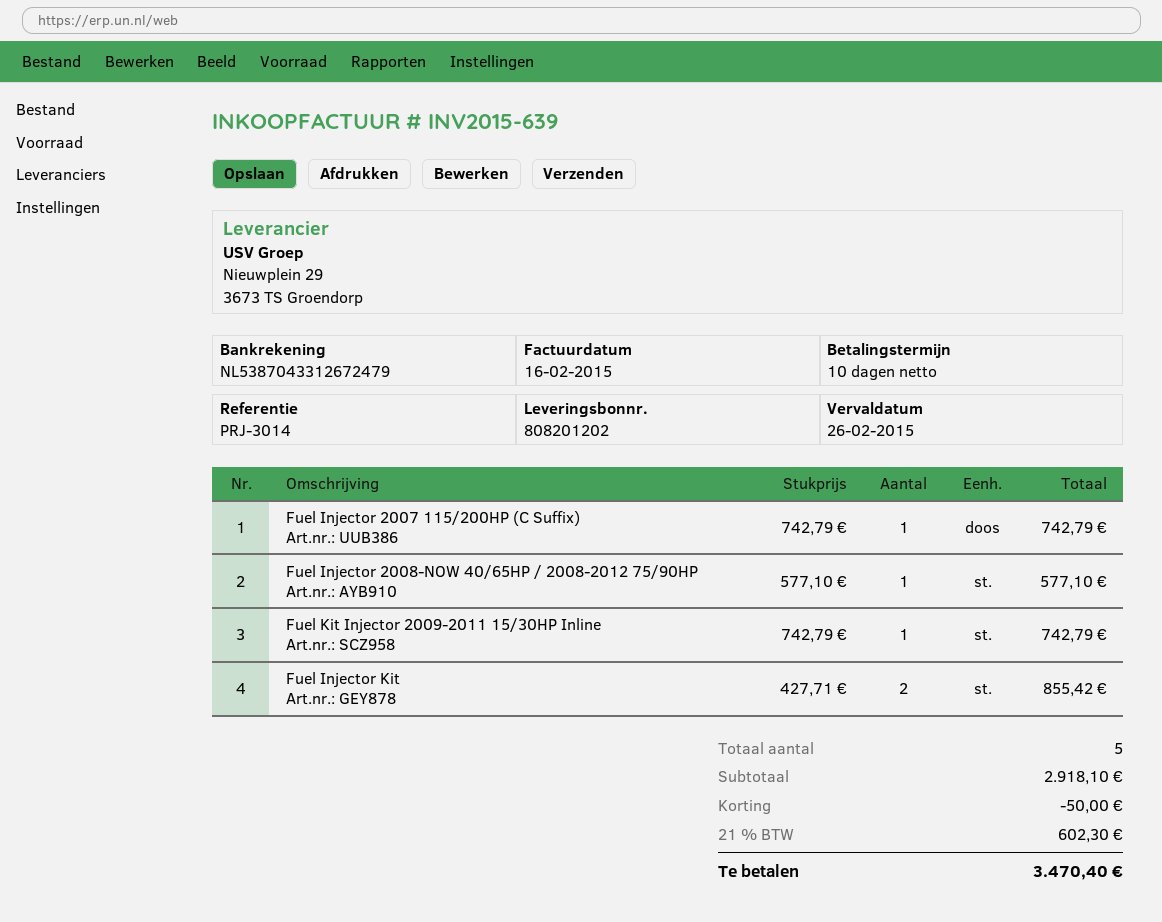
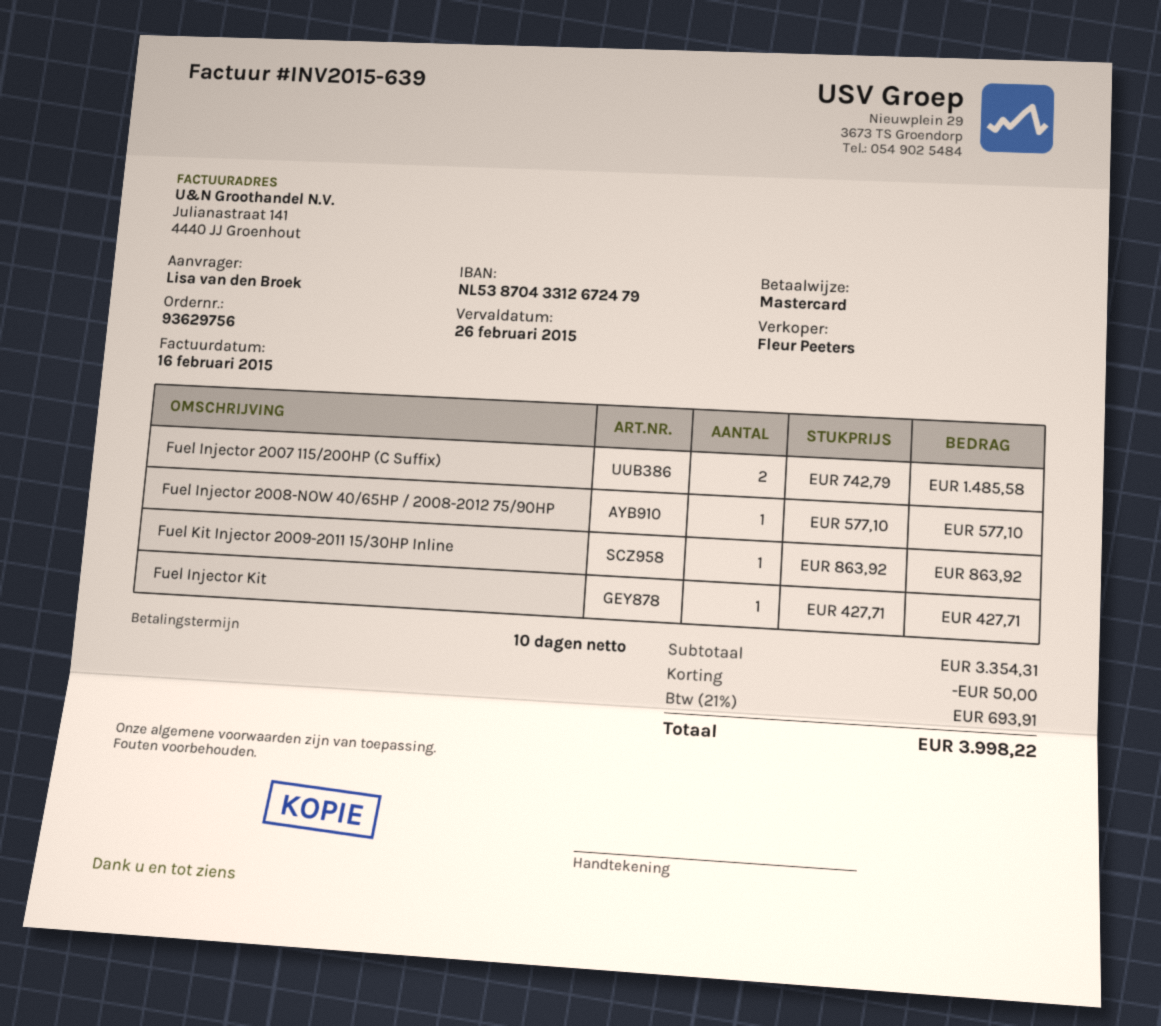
Fuel Injector 2007 115/200HP (C Suffix): 1 x 742.79 = 742.79 -> 2 x 742.79 = 1485.58
Fuel Kit Injector 2009-2011 15/30HP Inline: 1 x 742.79 = 742.79 -> 1 x 863.92 = 863.92
Fuel Injector Kit: 2 x 427.71 = 855.42 -> 1 x 427.71 = 427.71
subtotal: 2918.10 -> 3354.31
tax: 21% = 602.30 -> 21% = 693.91
total: 3470.40 -> 3998.22

